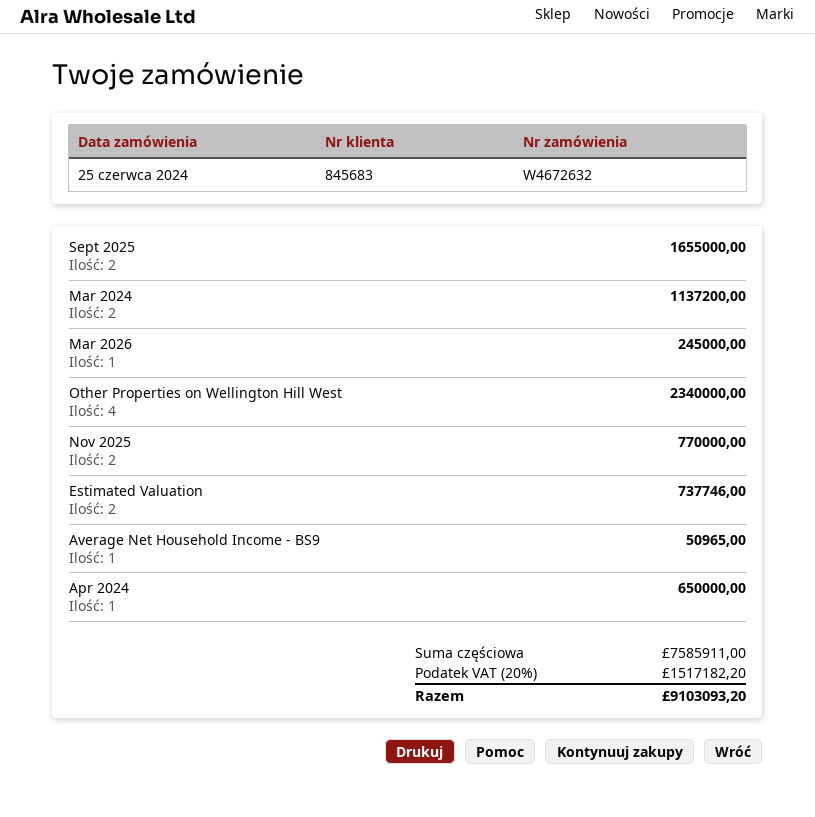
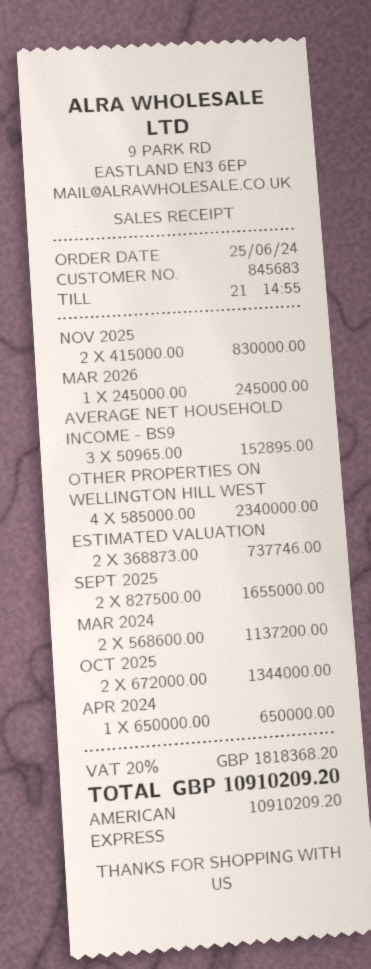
Nov 2025: 2 for 770000.00 -> 2 for 830000.00
Average Net Household Income - BS9: 1 for 50965.00 -> 3 for 152895.00
OCT 2025: none -> 2 for 1344000.00
tax: 20% = 1517182.20 -> 20% = 1818368.20
total: 9103093.20 -> 10910209.20

